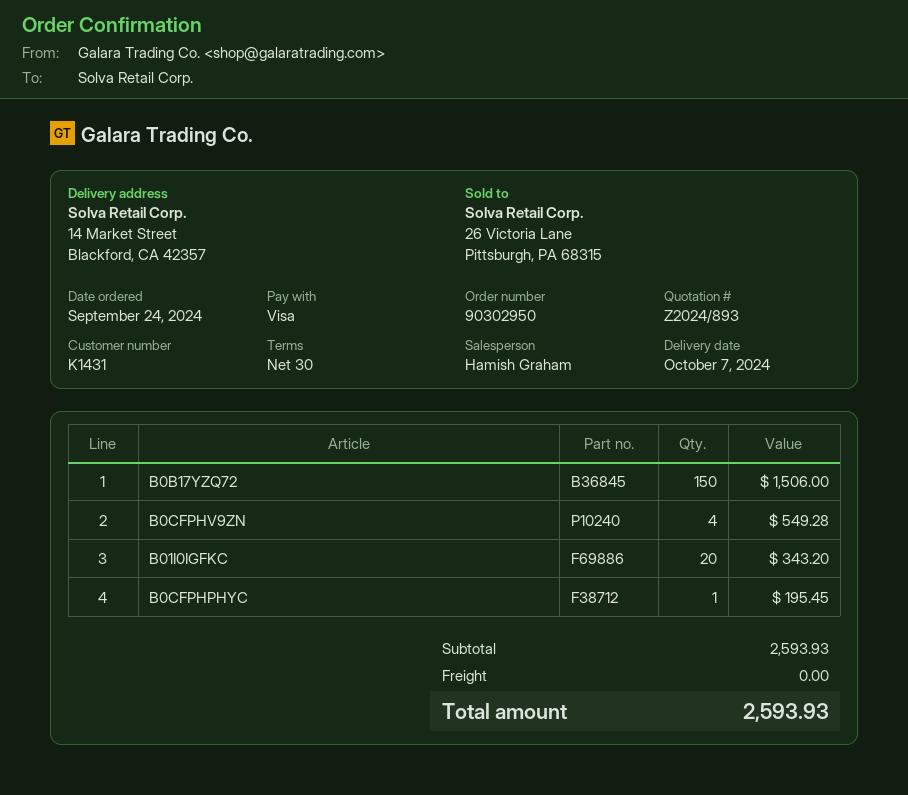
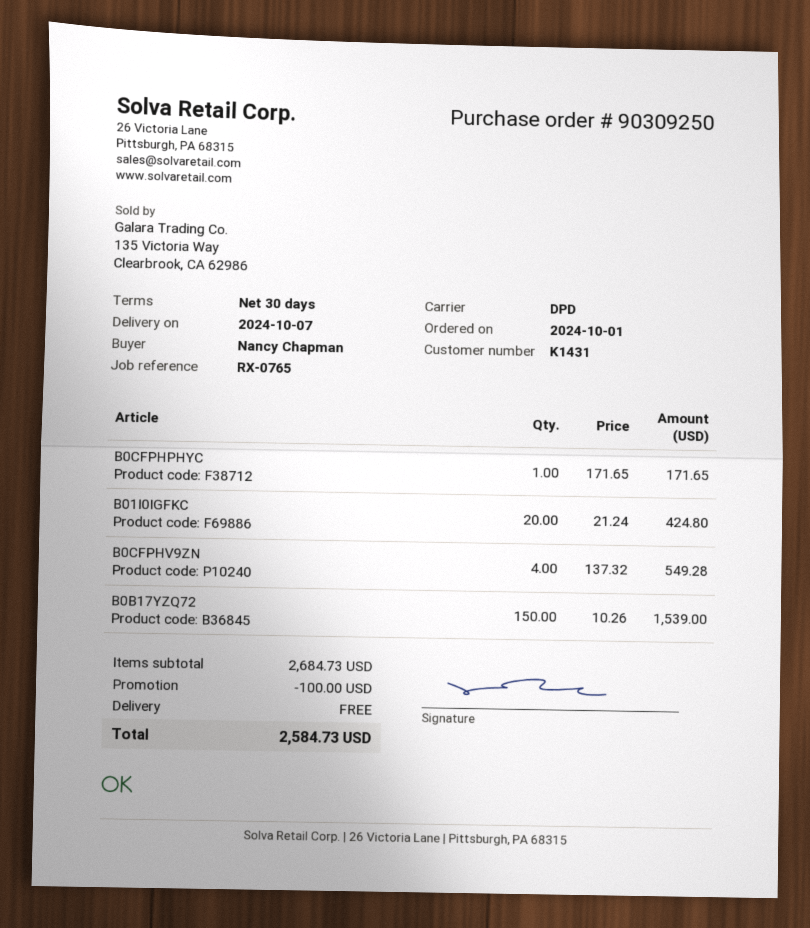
order number: 90302950 -> 90309250
order date: 2024-09-24 -> 2024-10-01
B0B17YZQ72: 150 for 1506.00 -> 150 for 1539.00
B01I0IGFKC: 20 for 343.20 -> 20 for 424.80
B0CFPHPHYC: 1 for 195.45 -> 1 for 171.65
subtotal: 2593.93 -> 2684.73
discount: none -> 100.00
total: 2593.93 -> 2584.73

